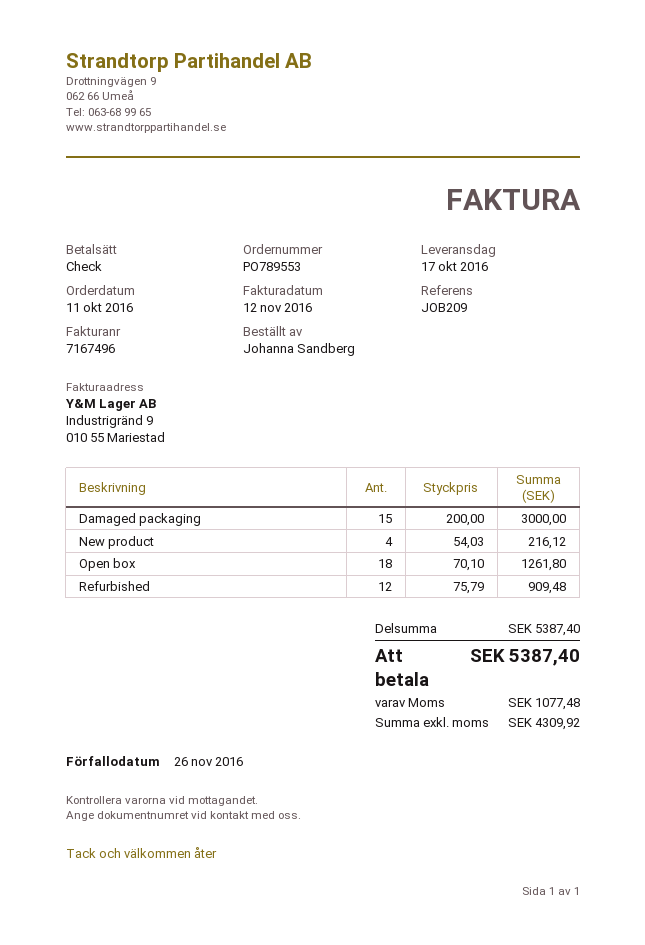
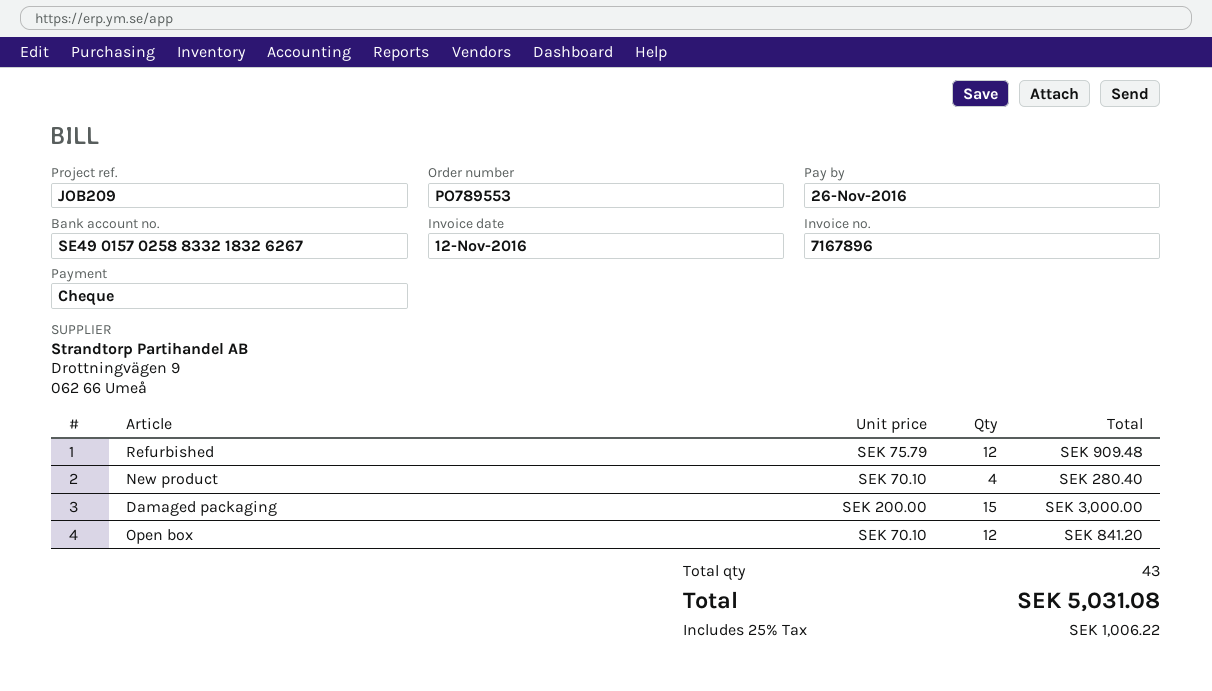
invoice number: 7167496 -> 7167896
New product: 4 x 54.03 = 216.12 -> 4 x 70.10 = 280.40
Open box: 18 x 70.10 = 1261.80 -> 12 x 70.10 = 841.20
tax: 1077.48 -> 1006.22
total: 5387.40 -> 5031.08

